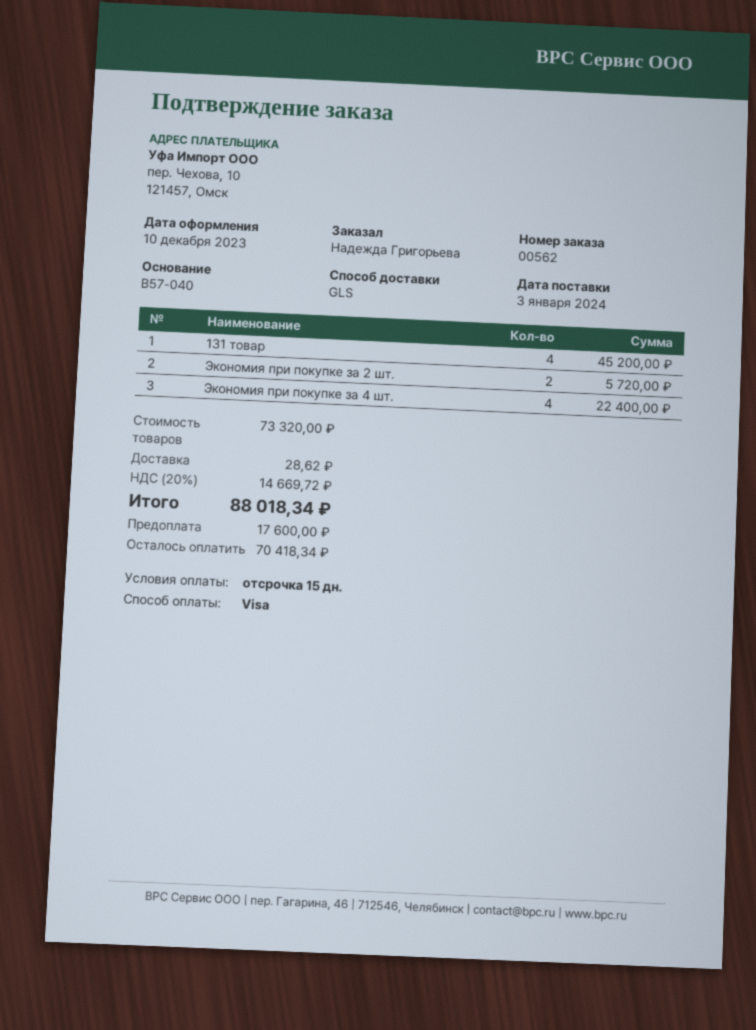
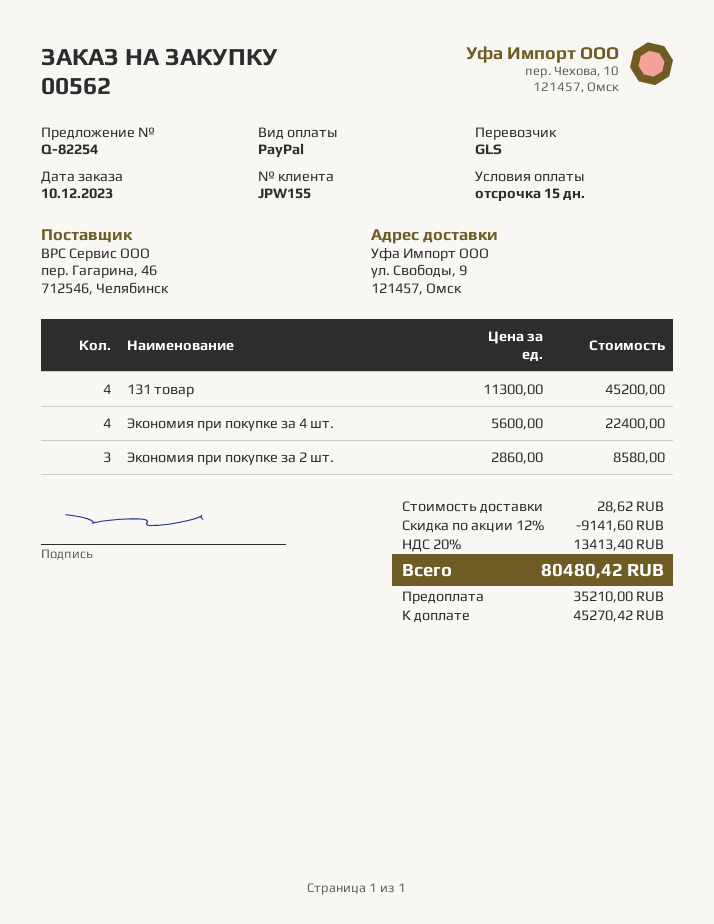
payment method: Visa -> PayPal
Экономия при покупке за 2 шт.: 2 for 5720.00 -> 3 for 8580.00
discount: none -> 12% = 9141.60
tax: 20% = 14669.72 -> 20% = 13413.40
total: 88018.34 -> 80480.42
deposit: 17600.00 -> 35210.00
balance: 70418.34 -> 45270.42

